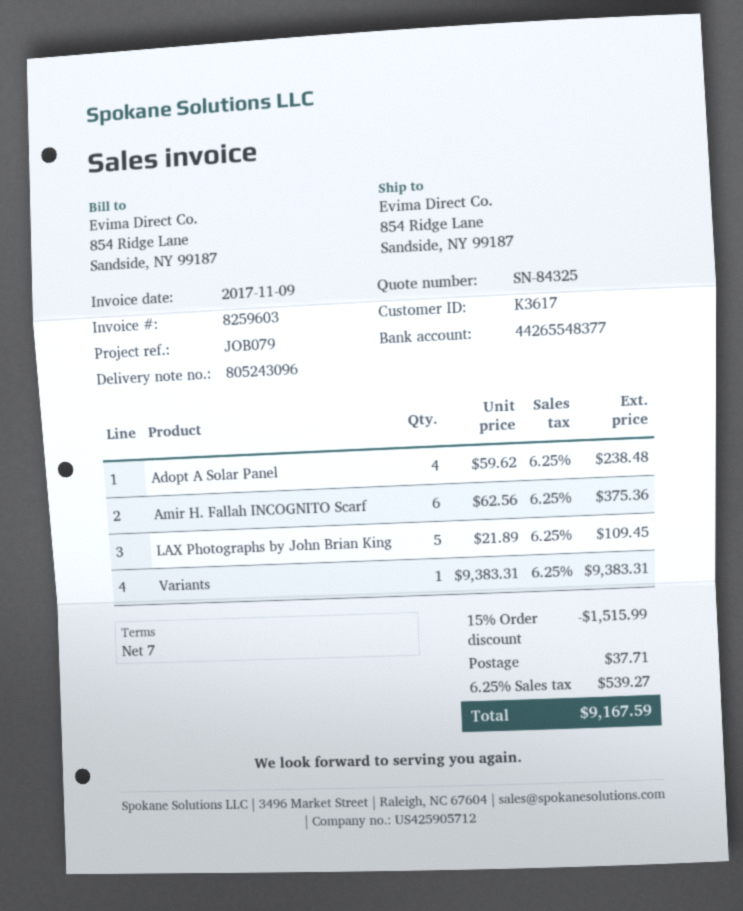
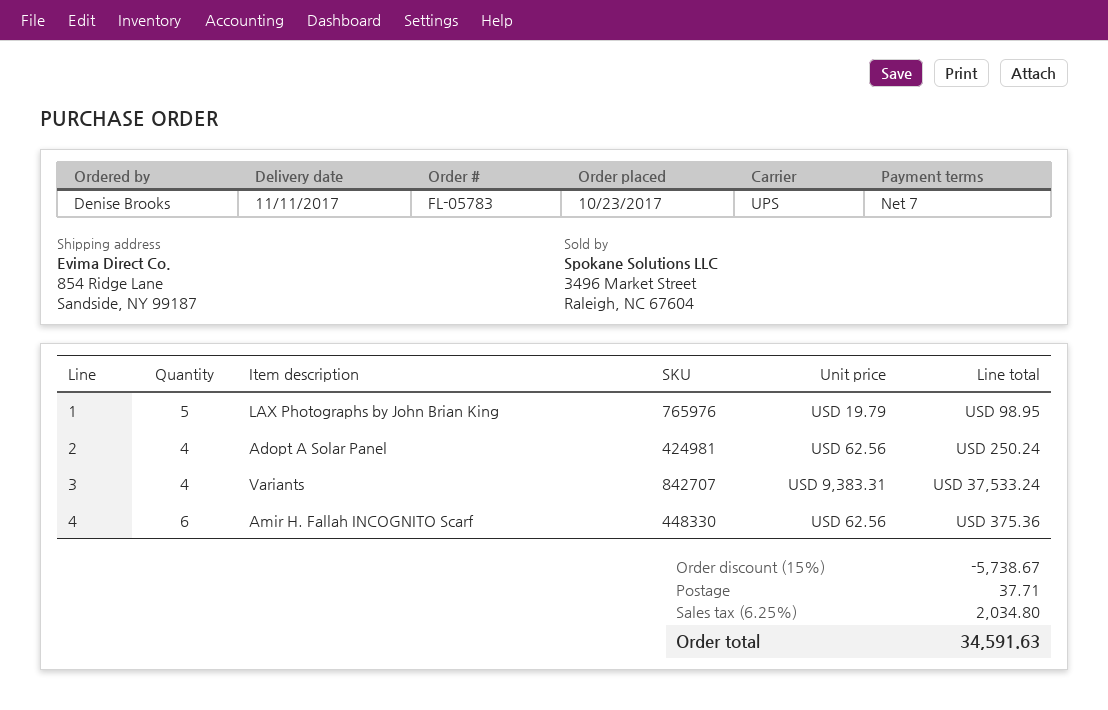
Adopt A Solar Panel: 4 x 59.62 = 238.48 -> 4 x 62.56 = 250.24
LAX Photographs by John Brian King: 5 x 21.89 = 109.45 -> 5 x 19.79 = 98.95
Variants: 1 x 9383.31 = 9383.31 -> 4 x 9383.31 = 37533.24
discount: 15% = 1515.99 -> 15% = 5738.67
tax: 6.25% = 539.27 -> 6.25% = 2034.80
total: 9167.59 -> 34591.63

